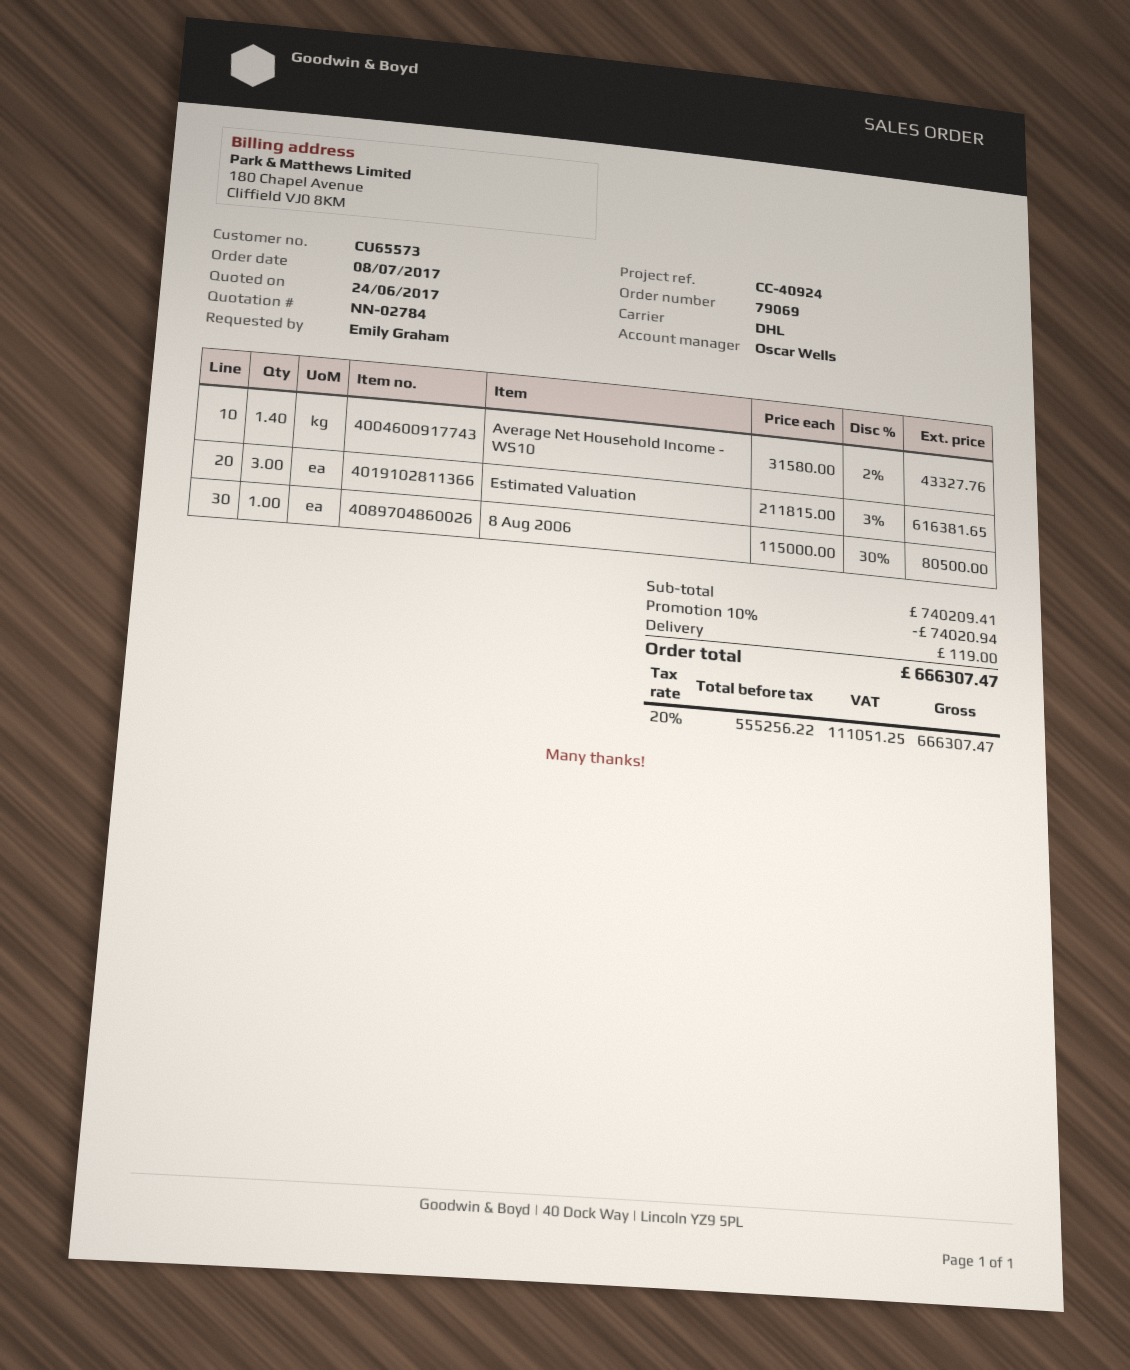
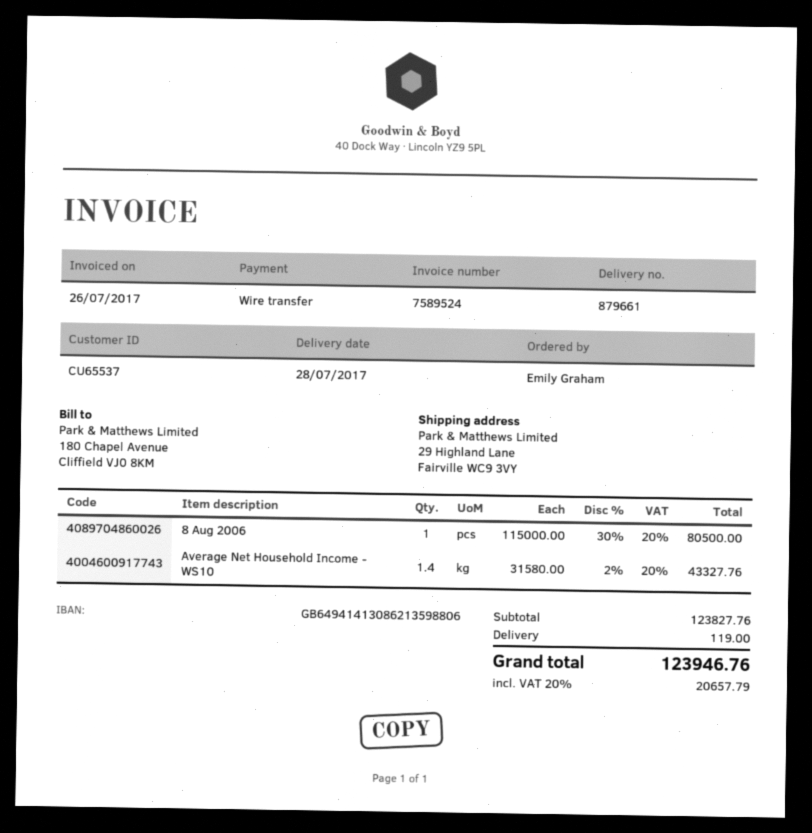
customer number: CU65573 -> CU65537
Estimated Valuation: 3 x 211815.00 - 3% = 616381.65 -> none
subtotal: 740209.41 -> 123827.76
discount: 10% = 74020.94 -> none
tax: 20% = 111051.25 -> 20% = 20657.79
total: 666307.47 -> 123946.76

